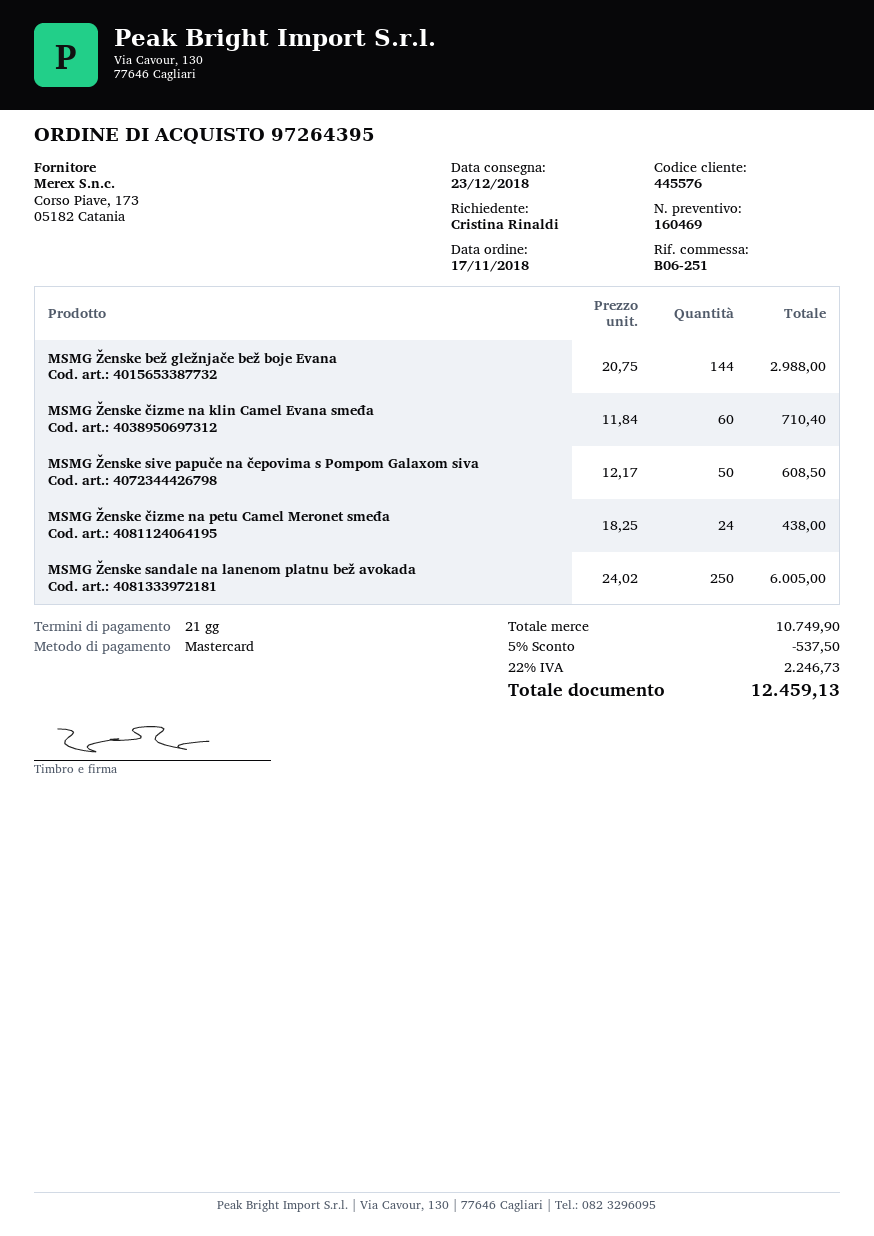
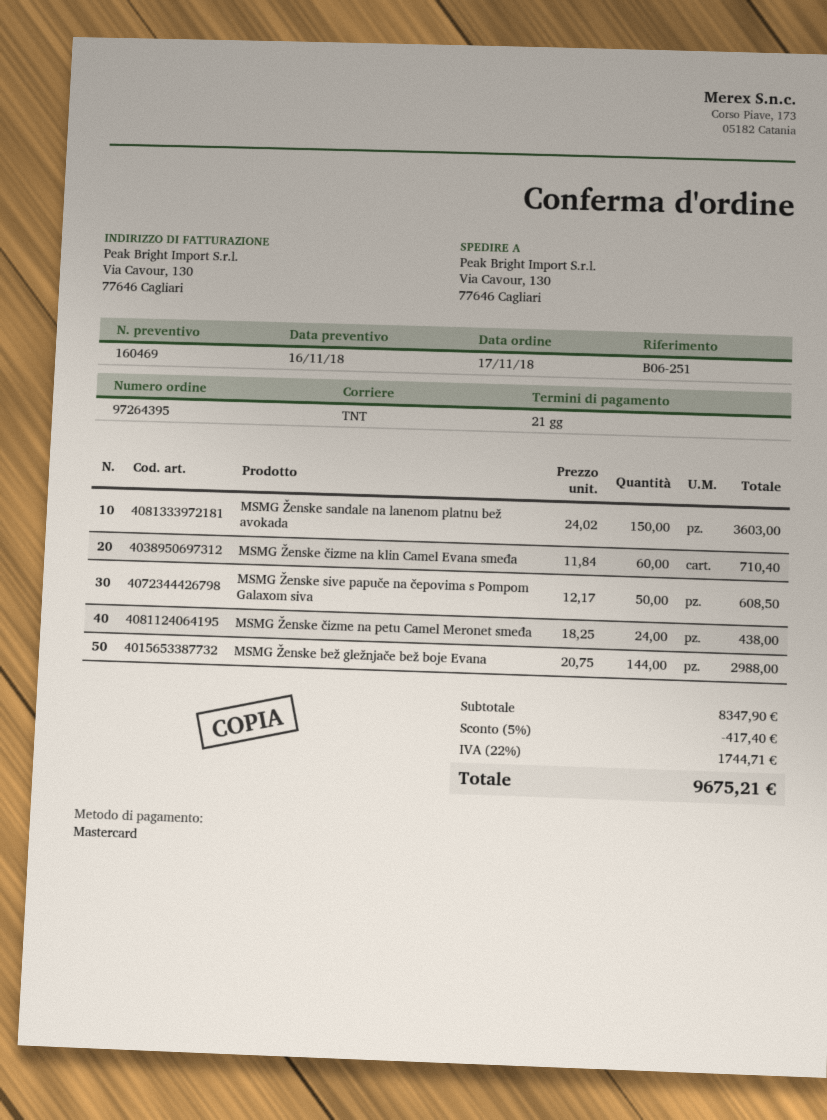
MSMG Ženske sandale na lanenom platnu bež avokada: 250 x 24.02 = 6005.00 -> 150 x 24.02 = 3603.00
subtotal: 10749.90 -> 8347.90
discount: 5% = 537.50 -> 5% = 417.40
tax: 22% = 2246.73 -> 22% = 1744.71
total: 12459.13 -> 9675.21

